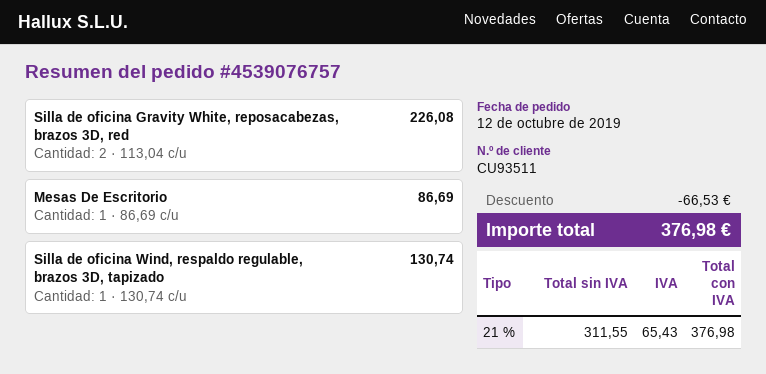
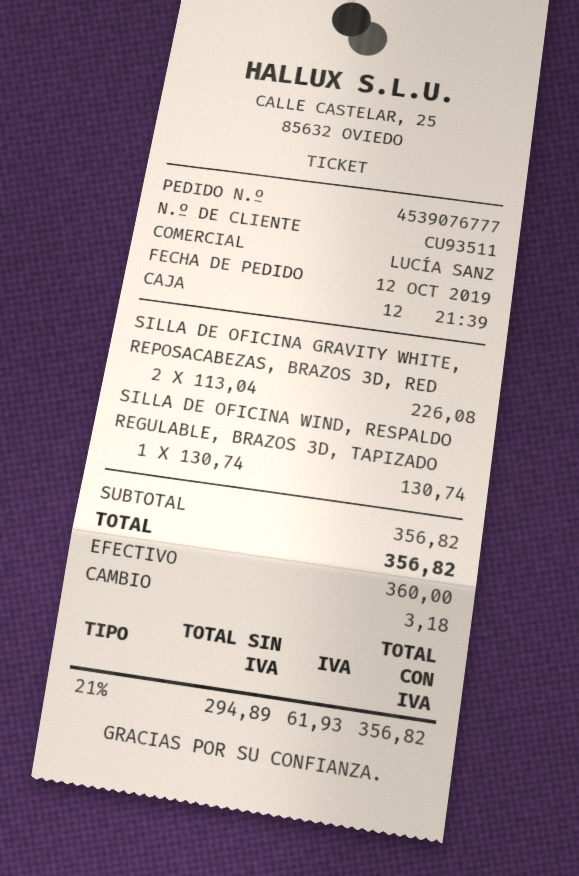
order number: 4539076757 -> 4539076777
Mesas De Escritorio: 1 x 86.69 = 86.69 -> none
discount: 66.53 -> none
net: 311.55 -> 294.89
tax: 21% = 65.43 -> 21% = 61.93
total: 376.98 -> 356.82

